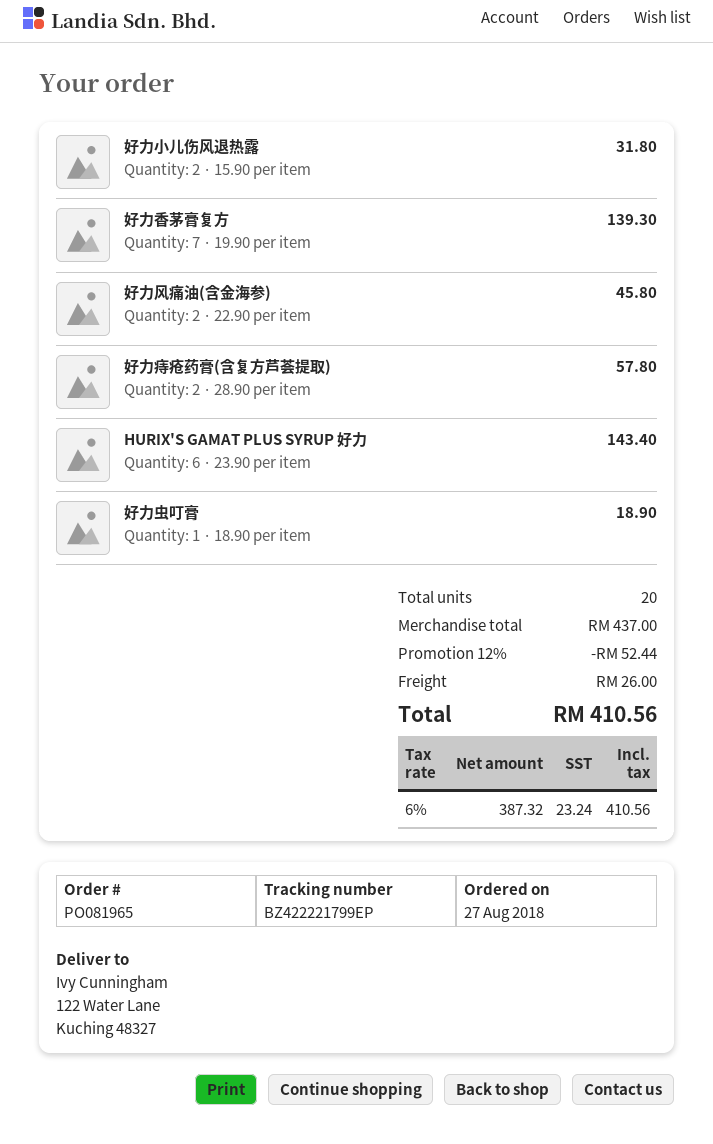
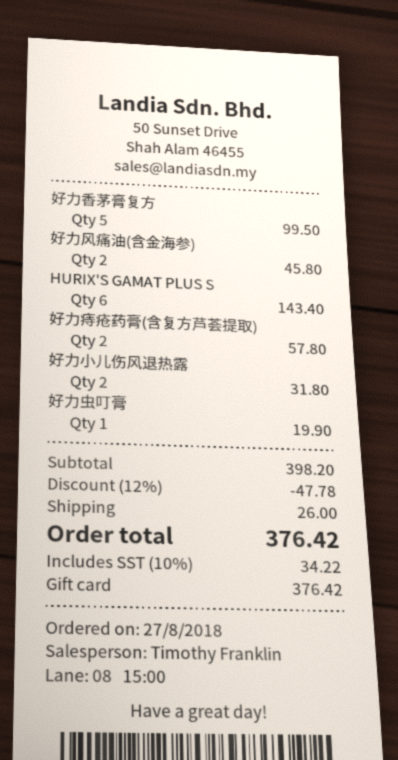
好力香茅膏复方: 7 for 139.30 -> 5 for 99.50
好力虫叮膏: 1 for 18.90 -> 1 for 19.90
subtotal: 437.00 -> 398.20
discount: 12% = 52.44 -> 12% = 47.78
tax: 6% = 23.24 -> 10% = 34.22
total: 410.56 -> 376.42

